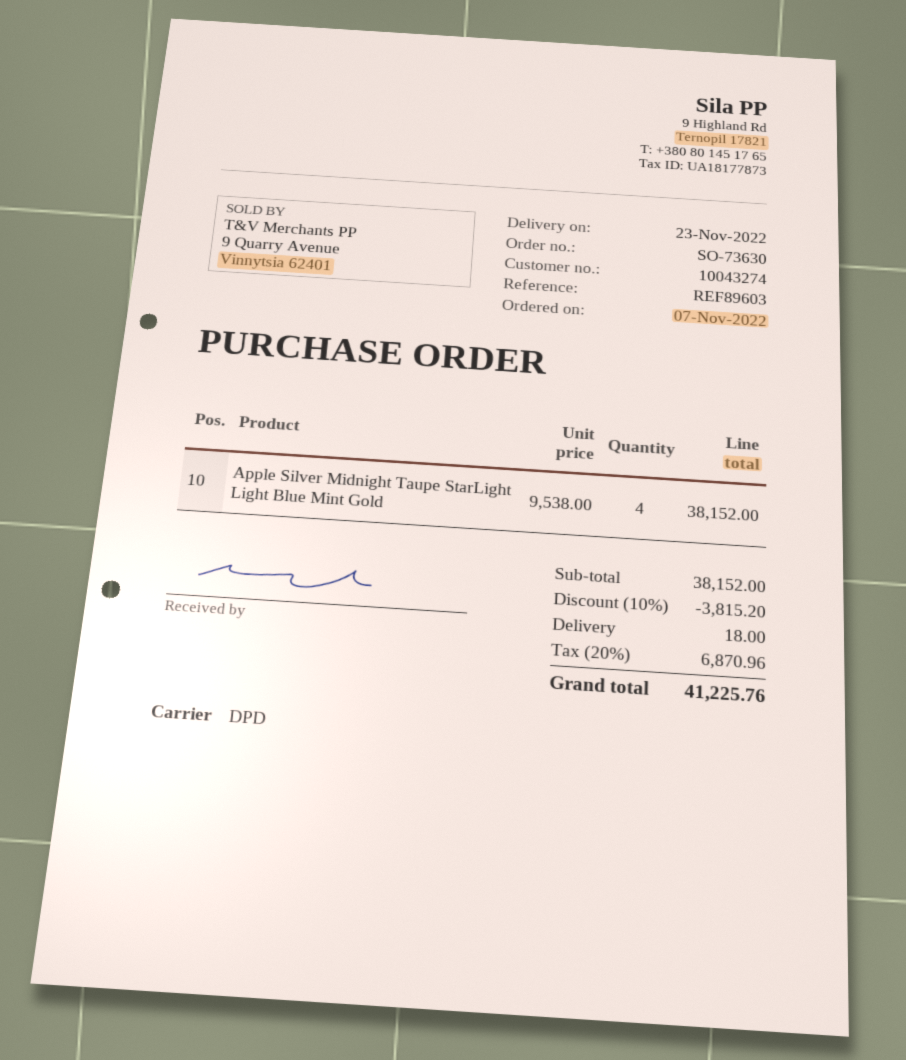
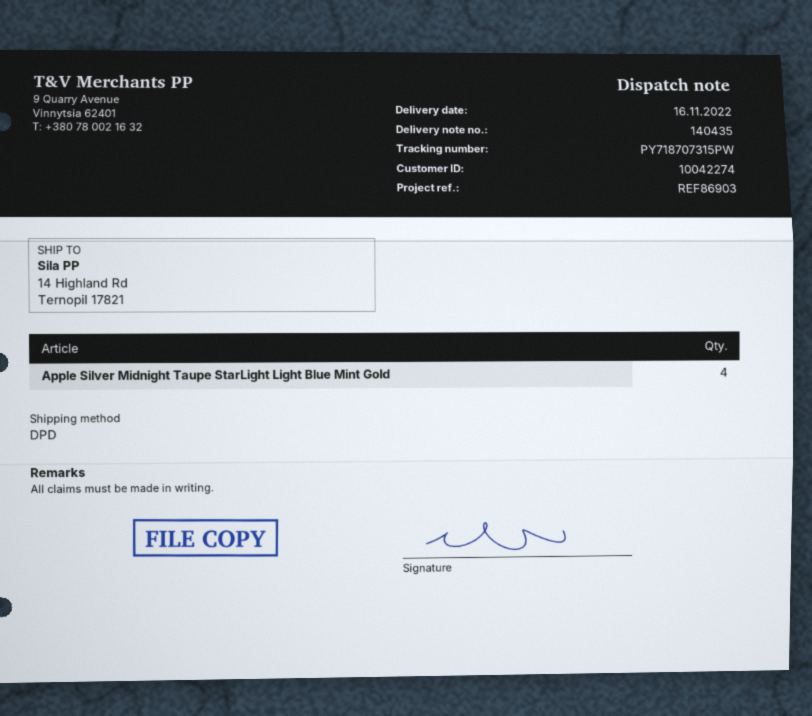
delivery date: 2022-11-23 -> 2022-11-16
customer number: 10043274 -> 10042274
reference: REF89603 -> REF86903

